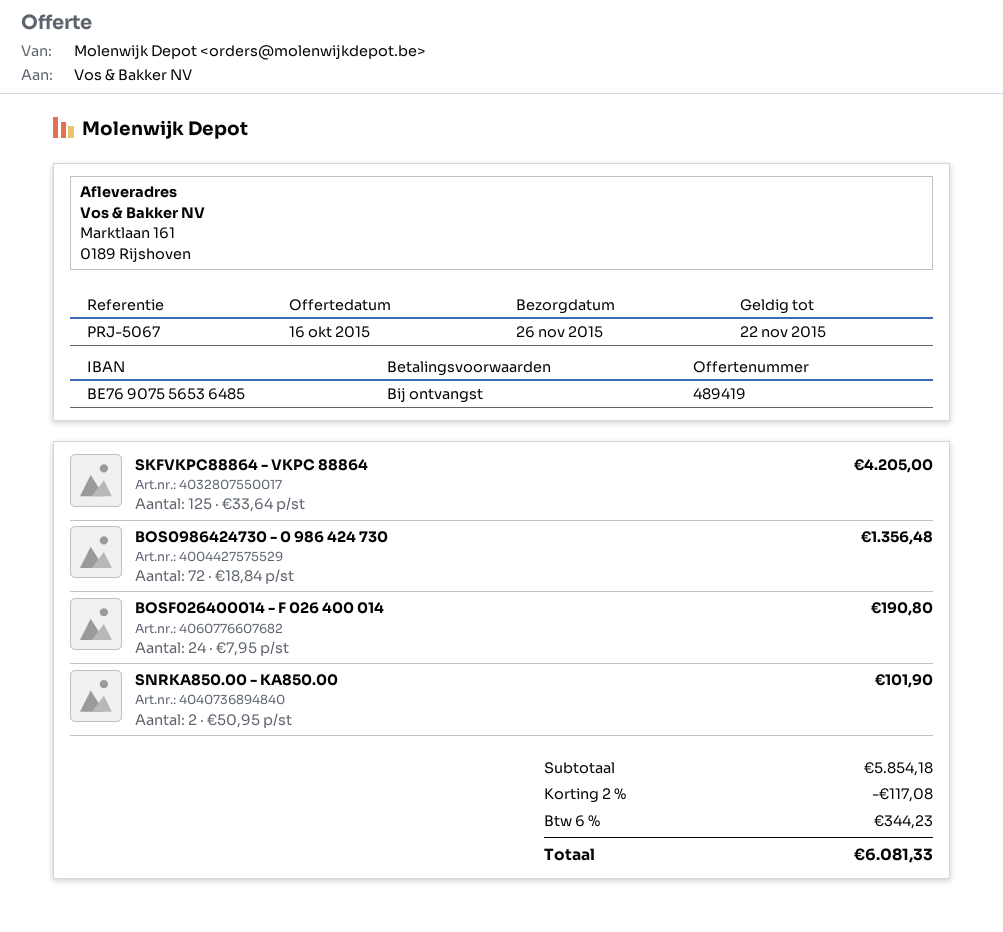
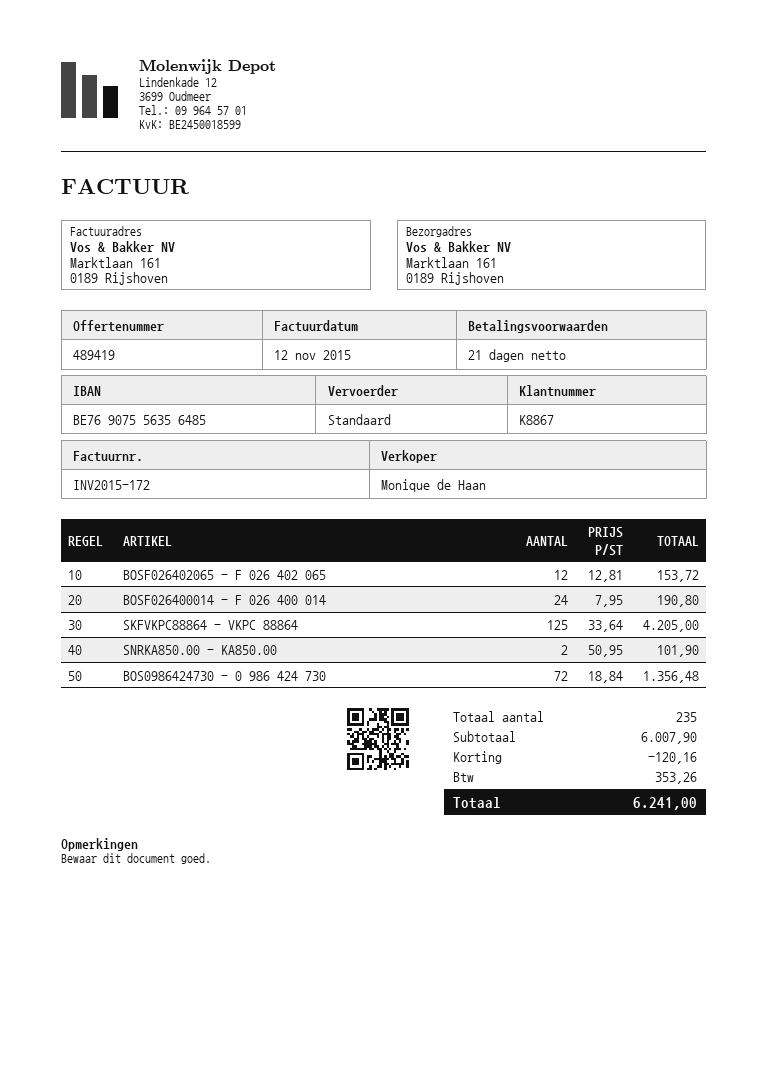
payment terms: on receipt -> 21 days
bank account: BE76907556536485 -> BE76907556356485
BOSF026402065 - F 026 402 065: none -> 12 x 12.81 = 153.72
subtotal: 5854.18 -> 6007.90
discount: 117.08 -> 120.16
tax: 344.23 -> 353.26
total: 6081.33 -> 6241.00

